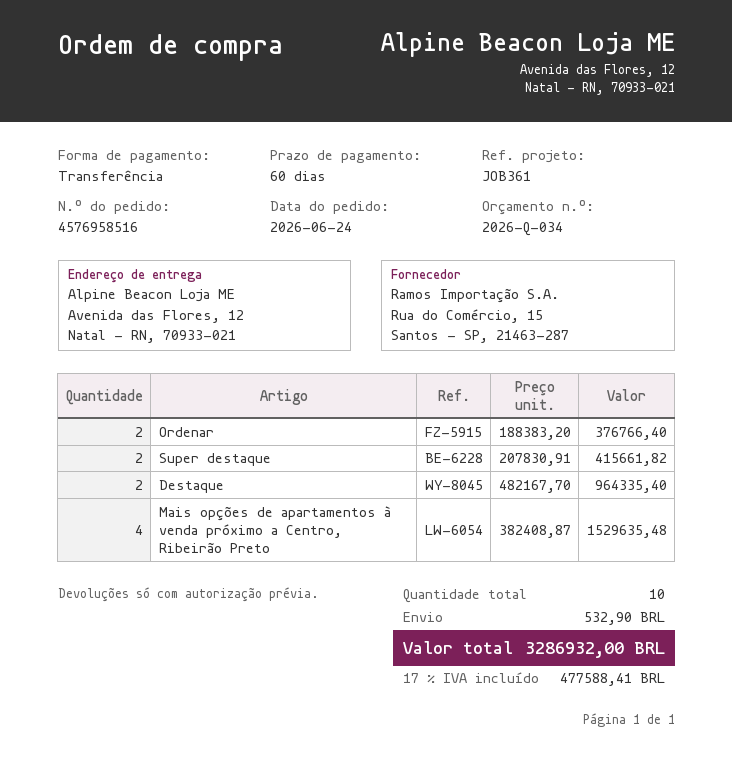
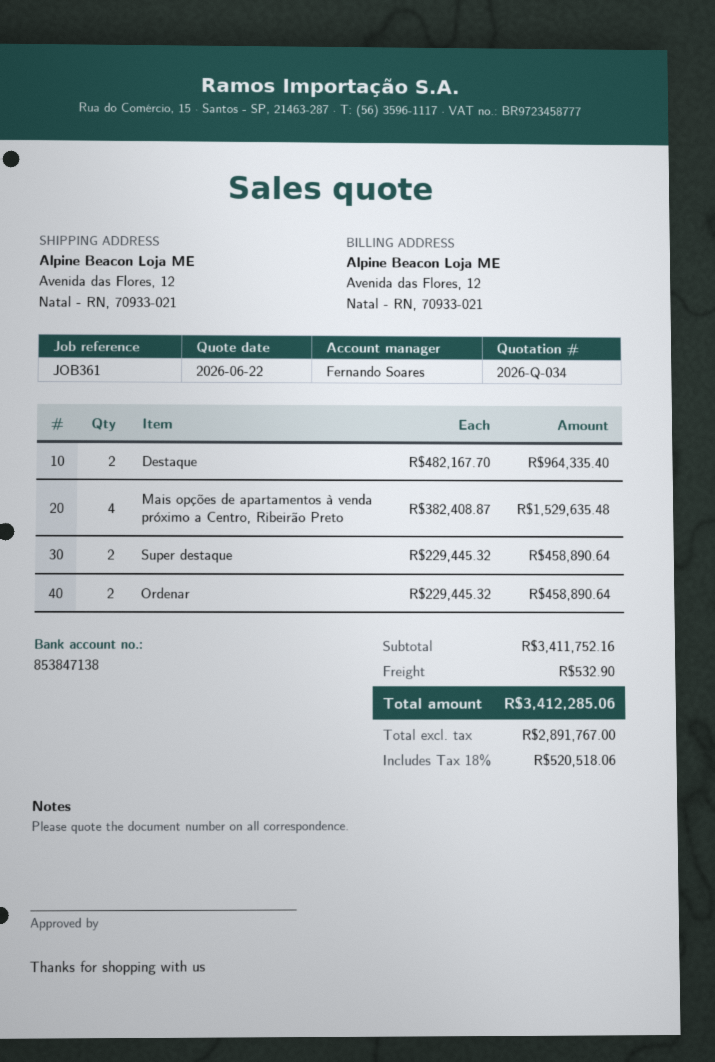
Ordenar: 2 x 188383.20 = 376766.40 -> 2 x 229445.32 = 458890.64
Super destaque: 2 x 207830.91 = 415661.82 -> 2 x 229445.32 = 458890.64
tax: 17% = 477588.41 -> 18% = 520518.06
total: 3286932.00 -> 3412285.06

